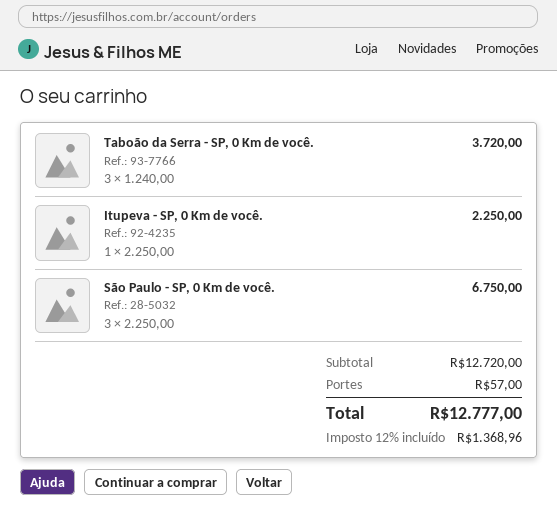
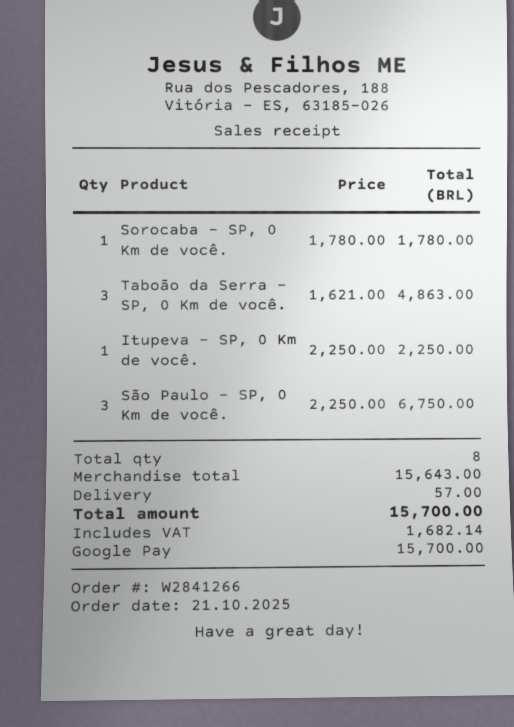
Taboão da Serra - SP, 0 Km de você.: 3 x 1240.00 = 3720.00 -> 3 x 1621.00 = 4863.00
Sorocaba - SP, 0 Km de você.: none -> 1 x 1780.00 = 1780.00
subtotal: 12720.00 -> 15643.00
tax: 1368.96 -> 1682.14
total: 12777.00 -> 15700.00

